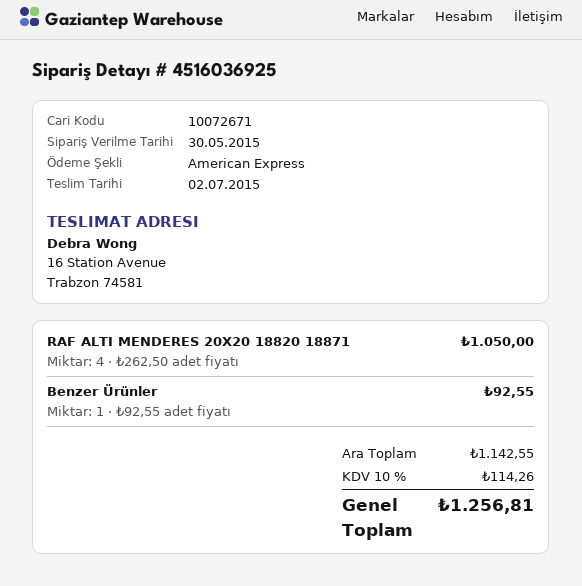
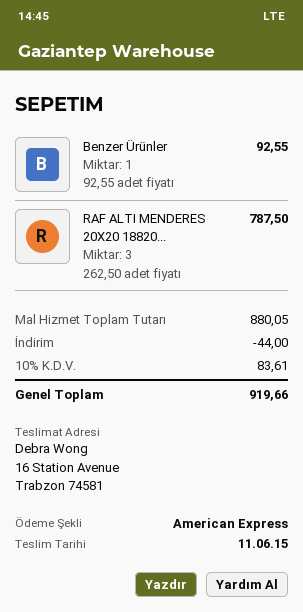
delivery date: 2015-07-02 -> 2015-06-11
RAF ALTI MENDERES 20X20 18820 18871: 4 x 262.50 = 1050.00 -> 3 x 262.50 = 787.50
subtotal: 1142.55 -> 880.05
discount: none -> 44.00
tax: 10% = 114.26 -> 10% = 83.61
total: 1256.81 -> 919.66

